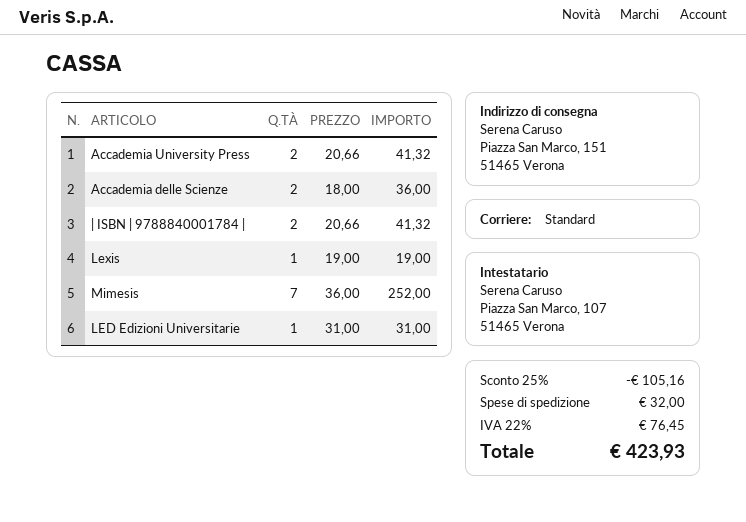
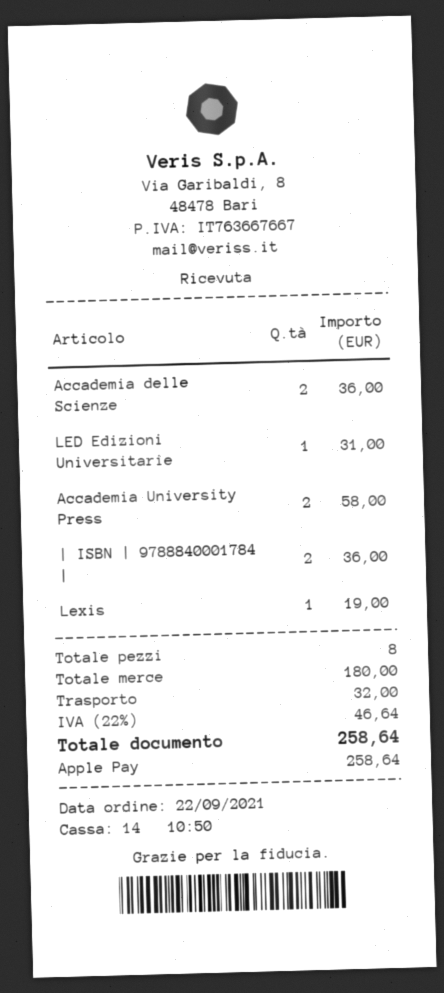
Accademia University Press: 2 for 41.32 -> 2 for 58.00
| ISBN | 9788840001784 |: 2 for 41.32 -> 2 for 36.00
Mimesis: 7 for 252.00 -> none
discount: 25% = 105.16 -> none
tax: 22% = 76.45 -> 22% = 46.64
total: 423.93 -> 258.64

